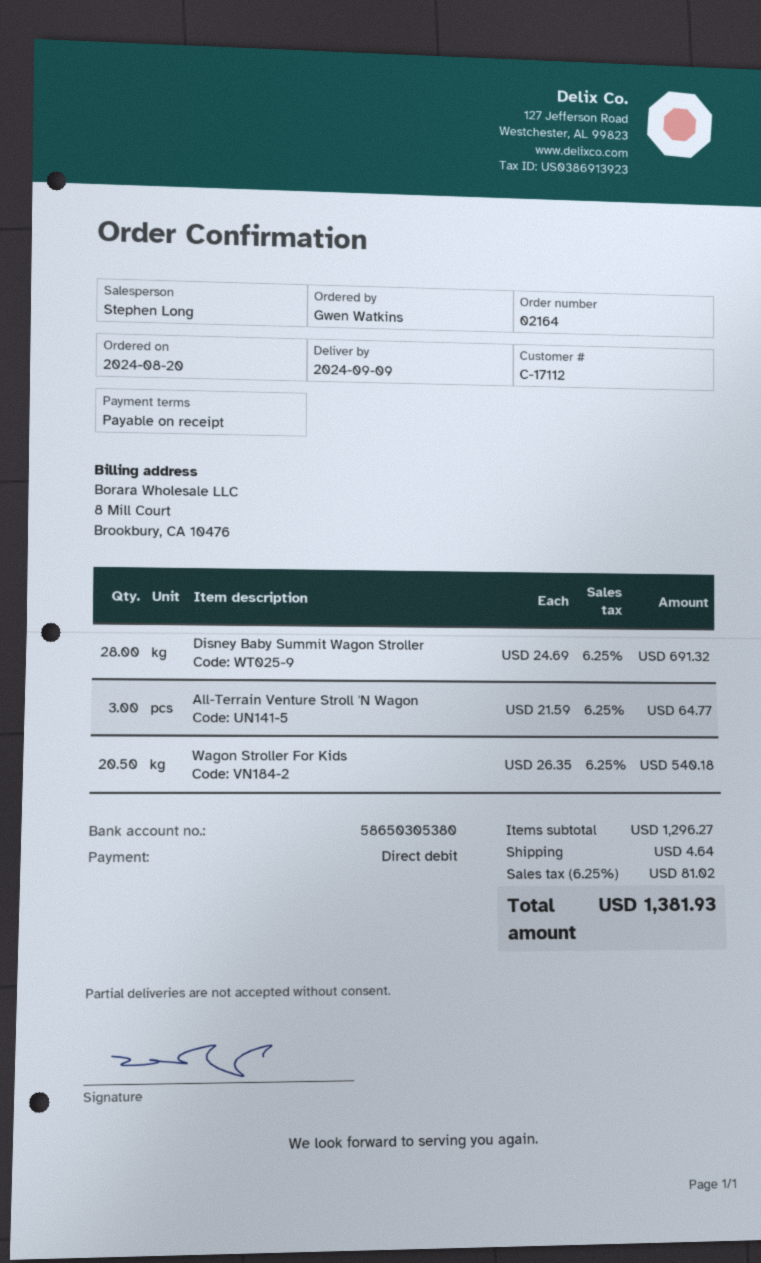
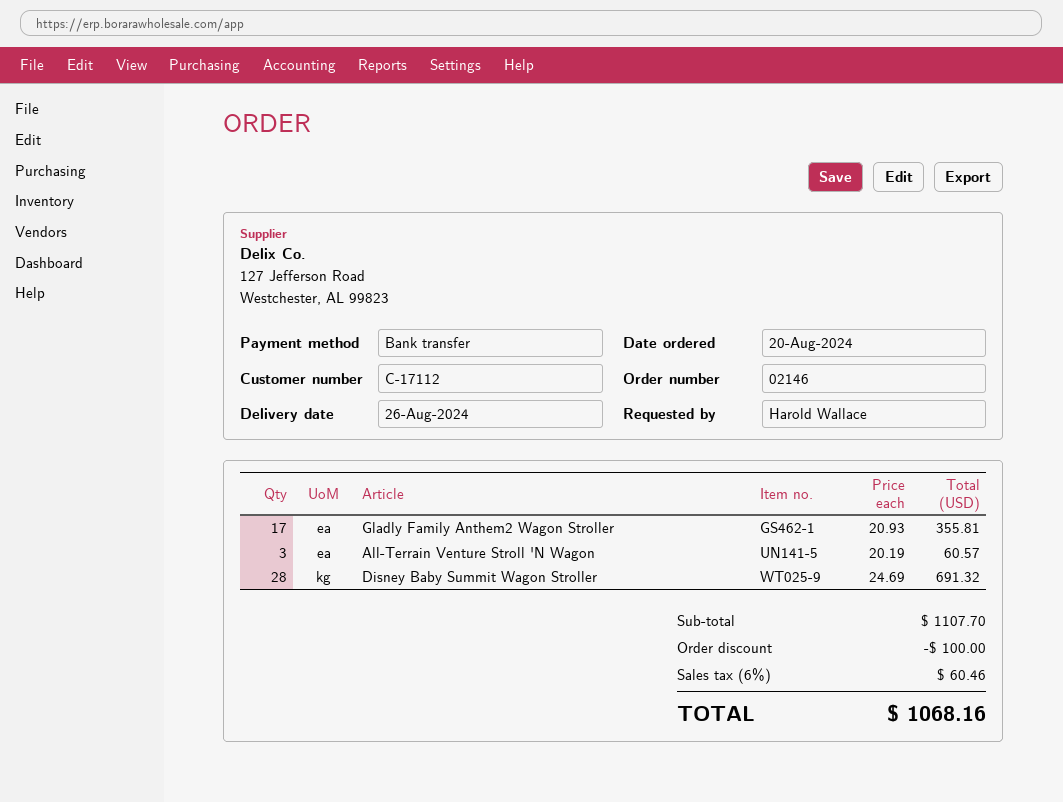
order number: 02164 -> 02146
delivery date: 2024-09-09 -> 2024-08-26
ordered by: Gwen Watkins -> Harold Wallace
payment method: direct debit -> bank transfer
All-Terrain Venture Stroll 'N Wagon: 3 x 21.59 = 64.77 -> 3 x 20.19 = 60.57
Wagon Stroller For Kids: 20.5 x 26.35 = 540.18 -> none
Gladly Family Anthem2 Wagon Stroller: none -> 17 x 20.93 = 355.81
subtotal: 1296.27 -> 1107.70
discount: none -> 100.00
shipping: 4.64 -> none
tax: 6.25% = 81.02 -> 6% = 60.46
total: 1381.93 -> 1068.16

